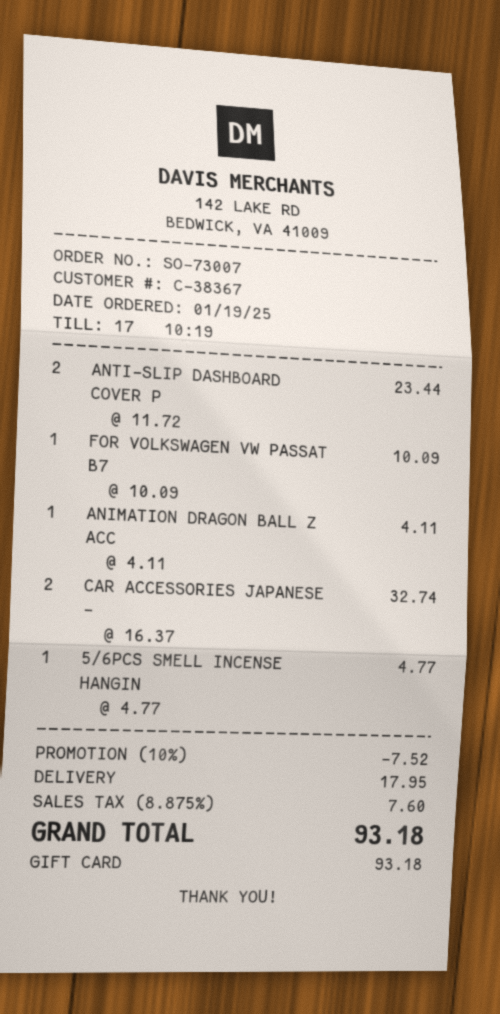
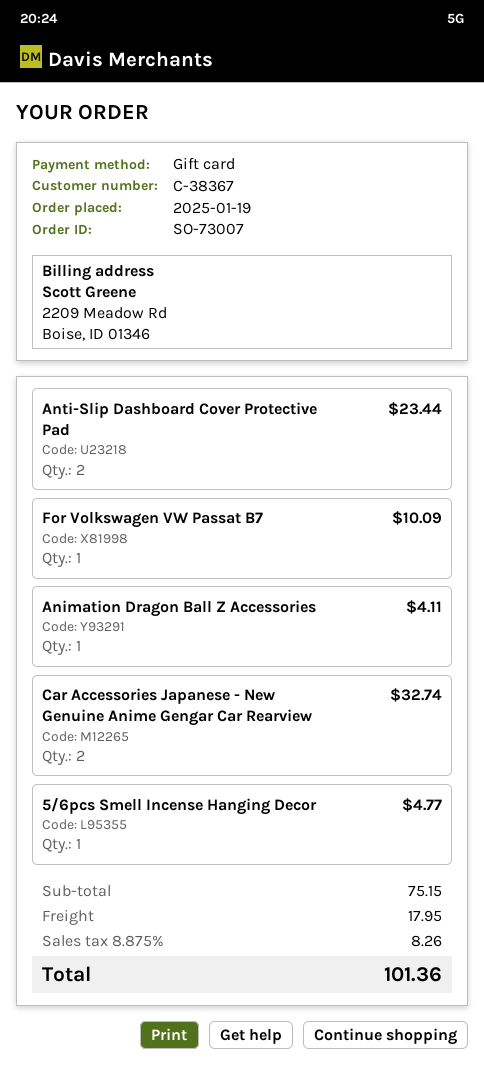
discount: 10% = 7.52 -> none
tax: 8.875% = 7.60 -> 8.875% = 8.26
total: 93.18 -> 101.36

